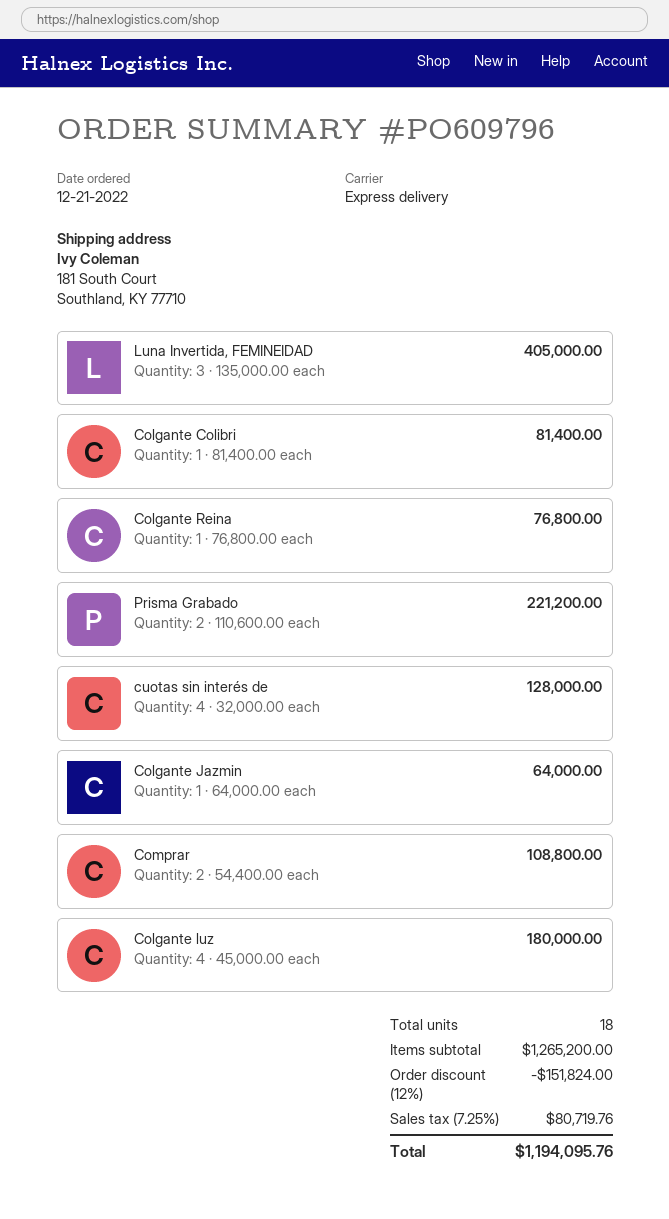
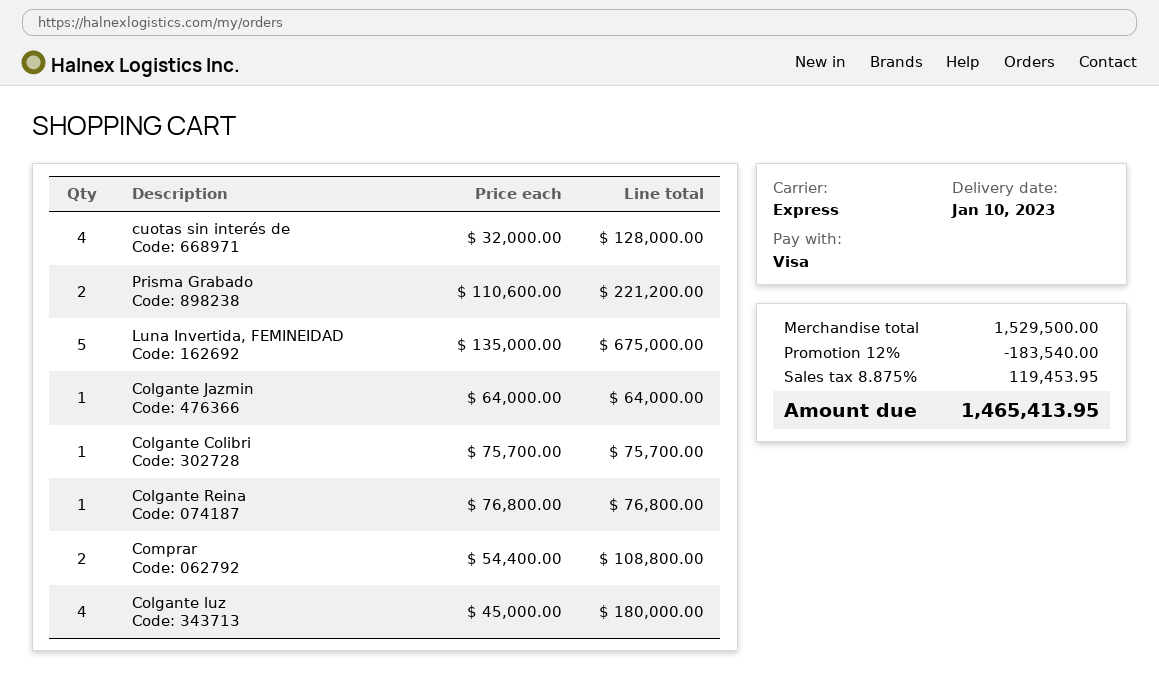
Luna Invertida, FEMINEIDAD: 3 x 135000.00 = 405000.00 -> 5 x 135000.00 = 675000.00
Colgante Colibri: 1 x 81400.00 = 81400.00 -> 1 x 75700.00 = 75700.00
subtotal: 1265200.00 -> 1529500.00
discount: 12% = 151824.00 -> 12% = 183540.00
tax: 7.25% = 80719.76 -> 8.875% = 119453.95
total: 1194095.76 -> 1465413.95

